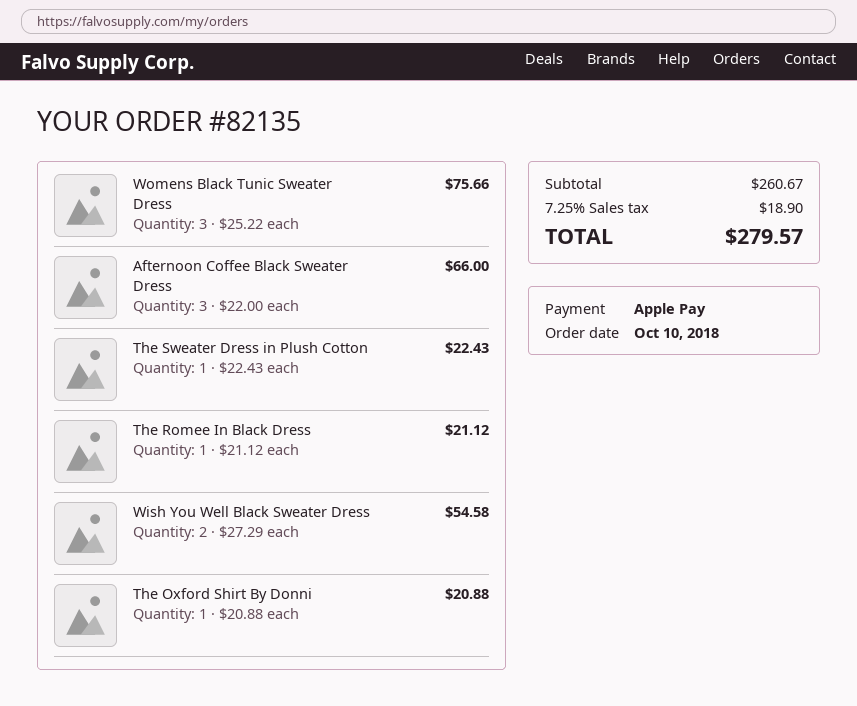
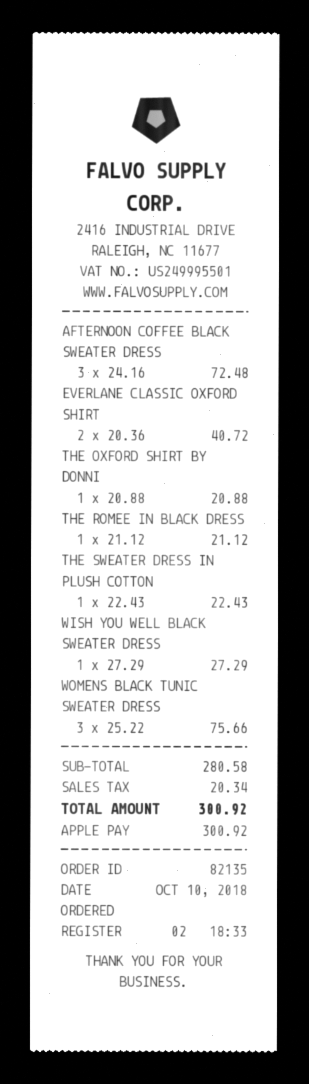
Afternoon Coffee Black Sweater Dress: 3 x 22.00 = 66.00 -> 3 x 24.16 = 72.48
Wish You Well Black Sweater Dress: 2 x 27.29 = 54.58 -> 1 x 27.29 = 27.29
EVERLANE CLASSIC OXFORD SHIRT: none -> 2 x 20.36 = 40.72
subtotal: 260.67 -> 280.58
tax: 18.90 -> 20.34
total: 279.57 -> 300.92

